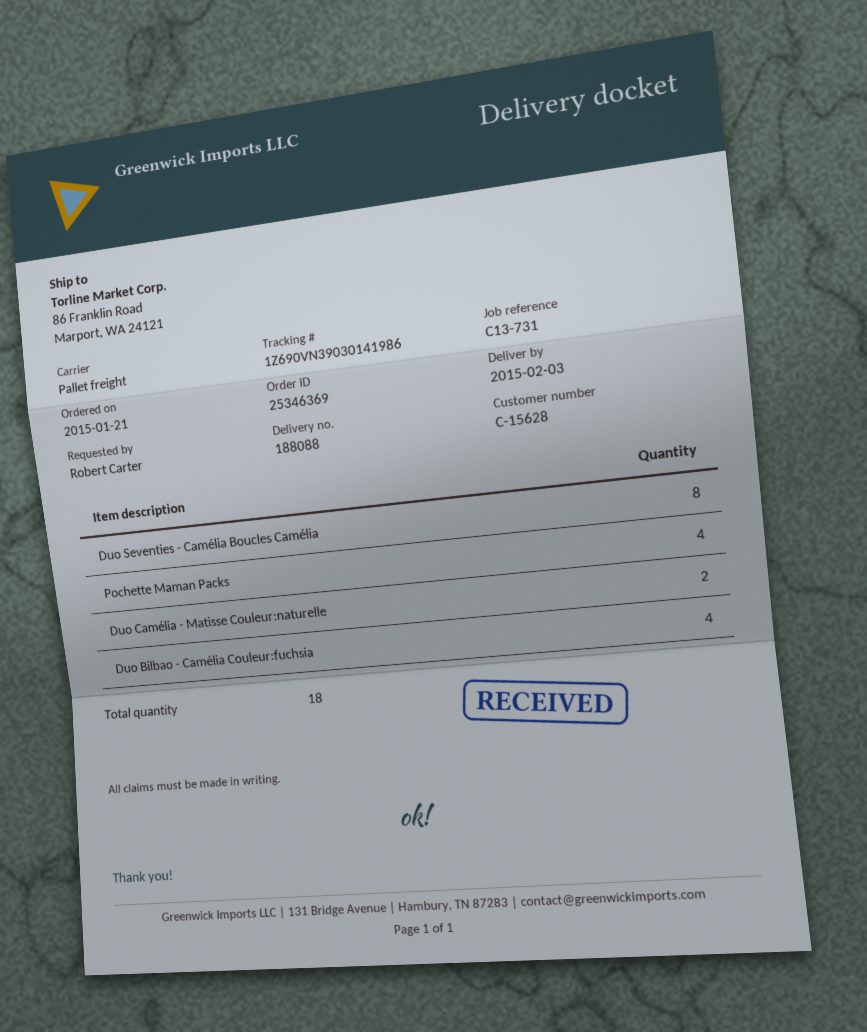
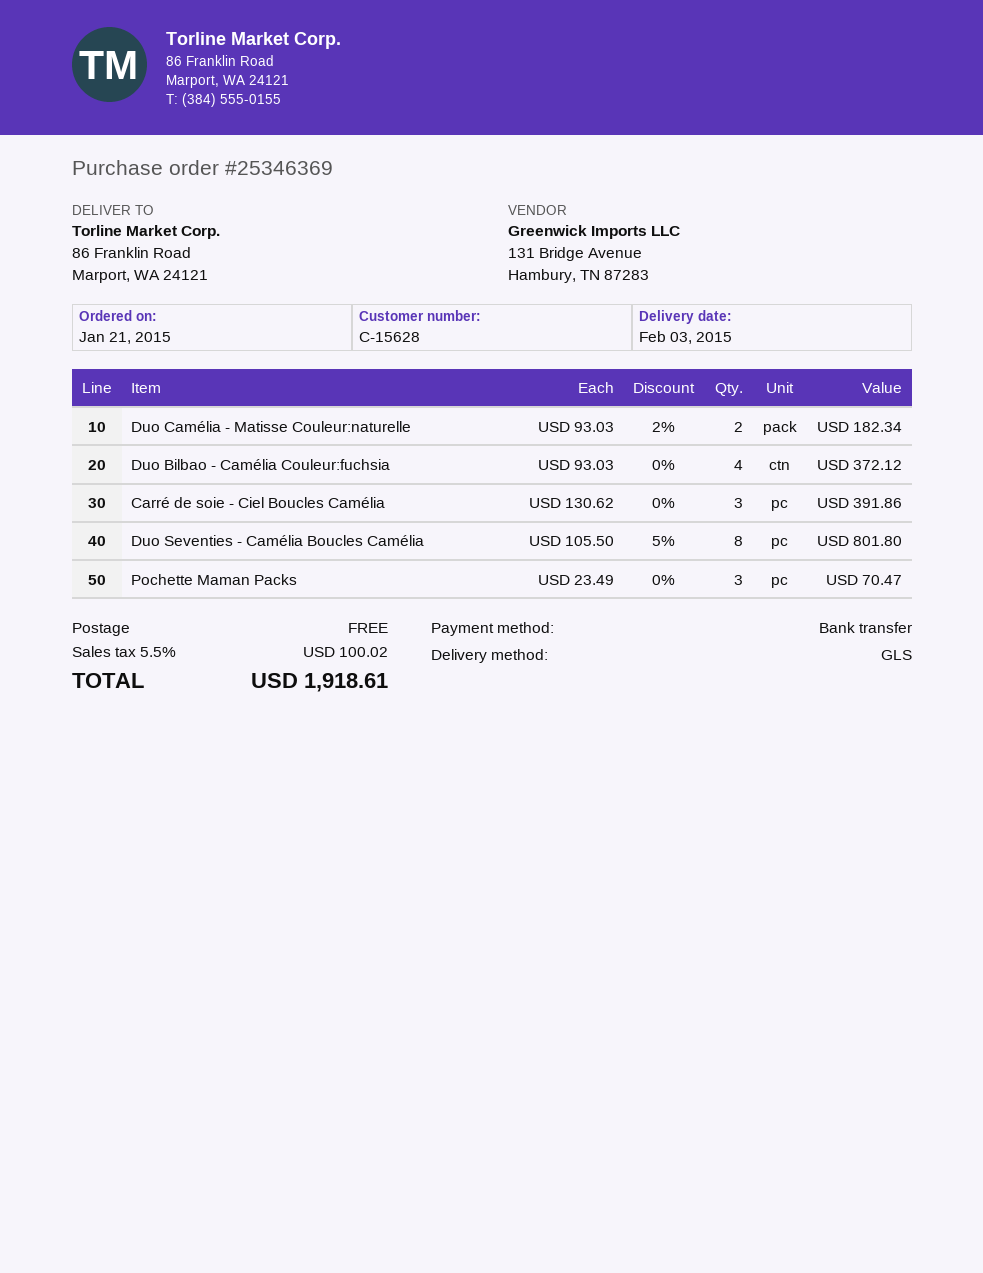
shipping method: pallet freight -> GLS
Pochette Maman Packs: 4 -> 3
Carré de soie - Ciel Boucles Camélia: none -> 3

